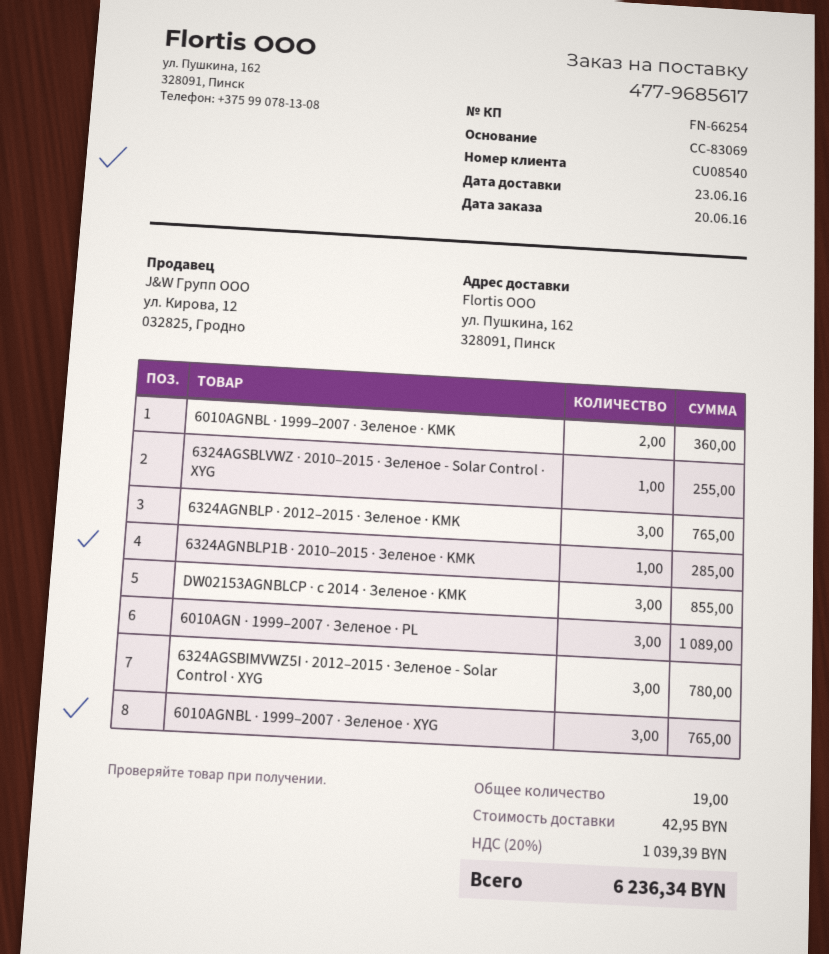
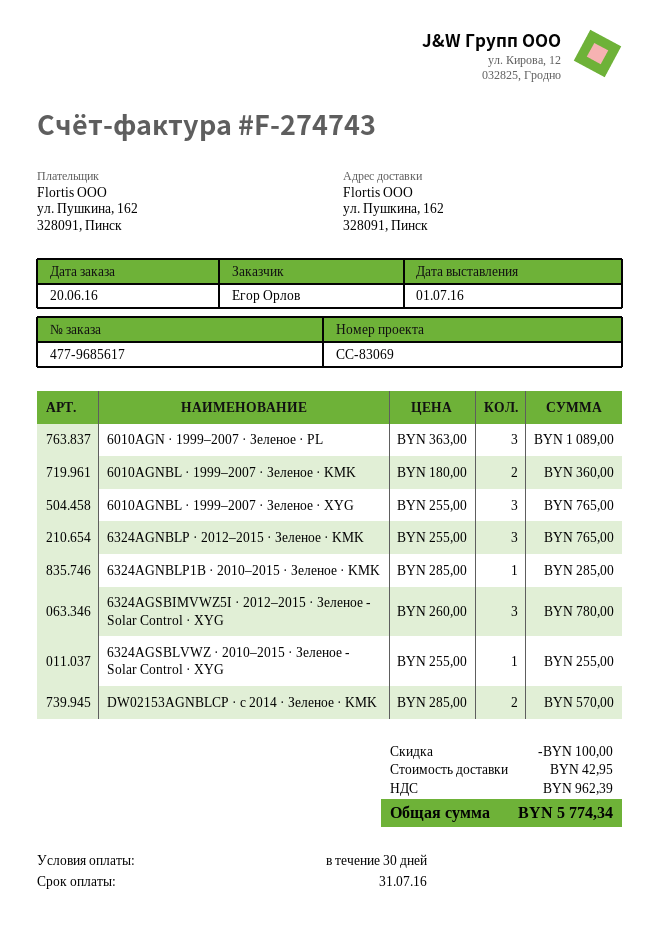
DW02153AGNBLCP · с 2014 · Зеленое · KMK: 3 for 855.00 -> 2 for 570.00
discount: none -> 100.00
tax: 1039.39 -> 962.39
total: 6236.34 -> 5774.34

